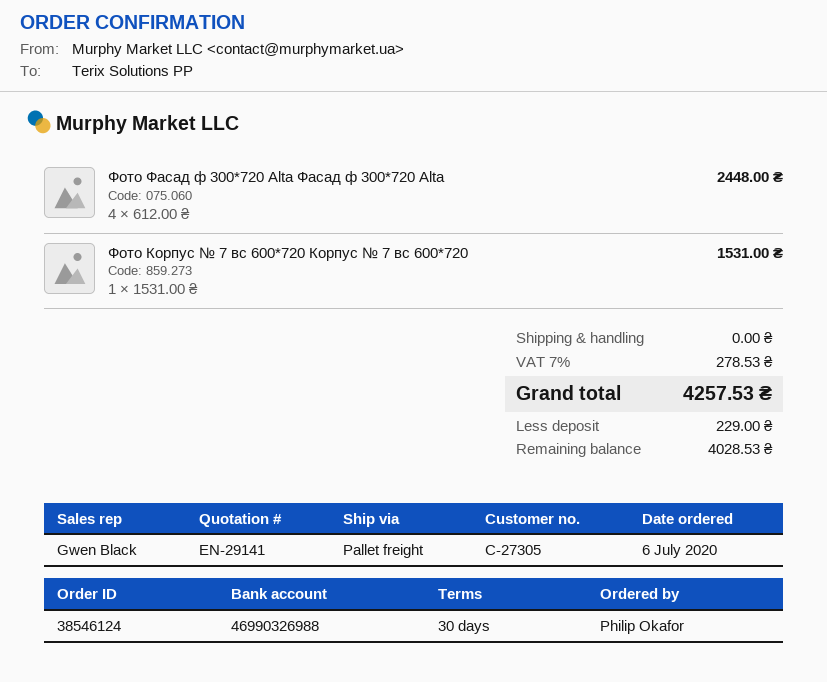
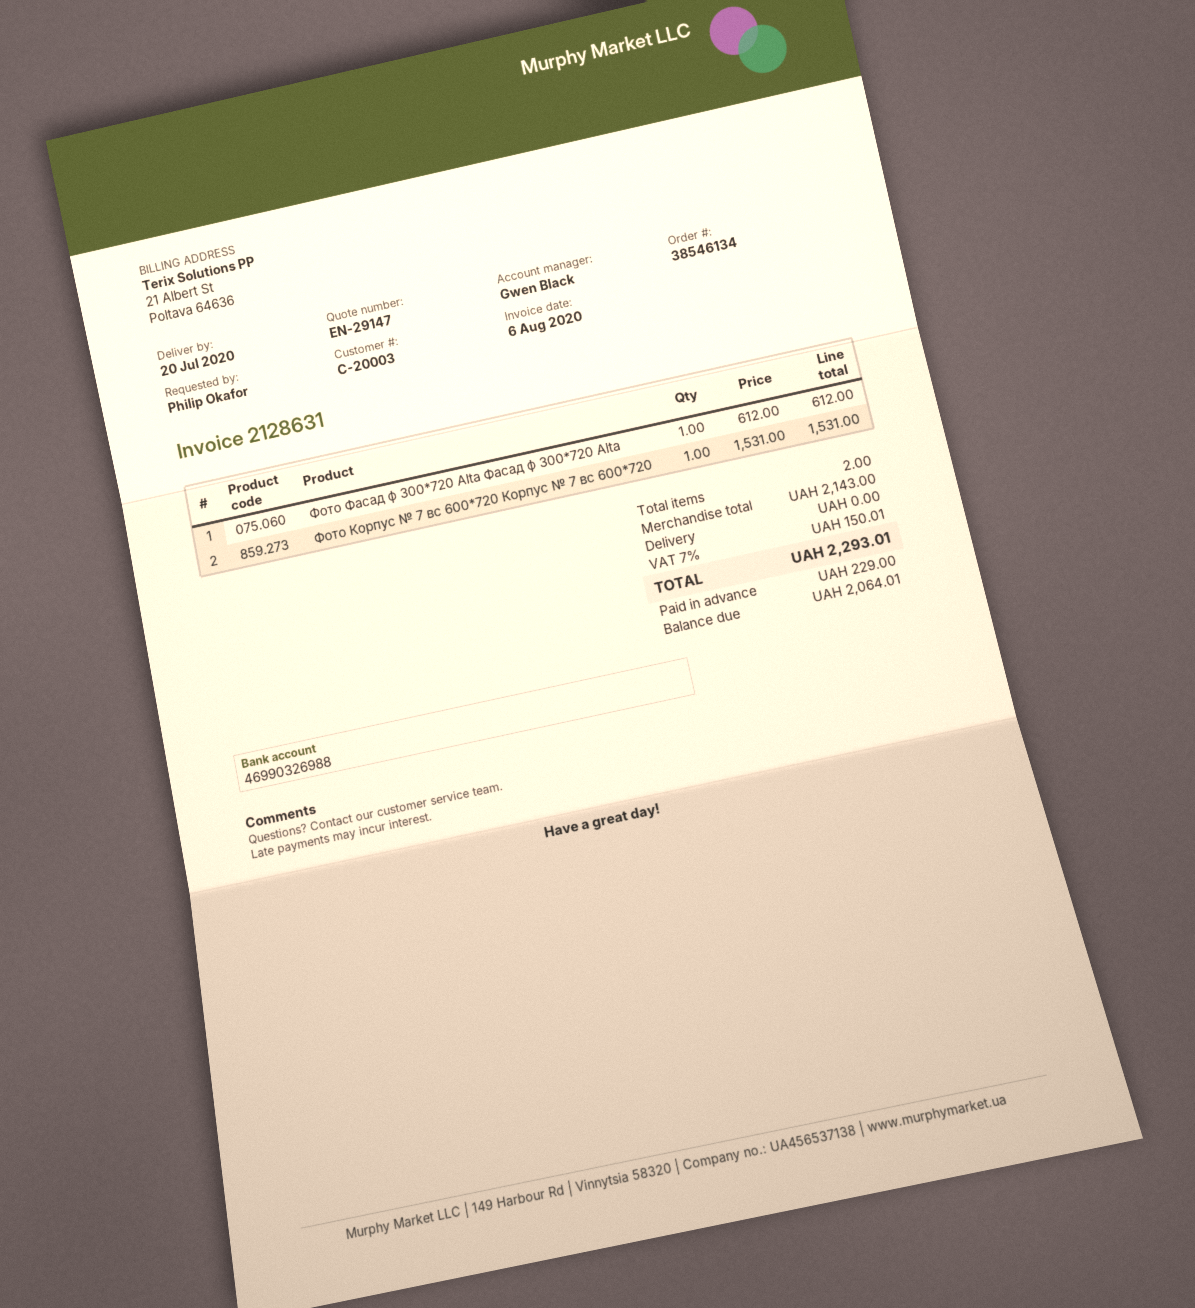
quote number: EN-29141 -> EN-29147
order number: 38546124 -> 38546134
customer number: C-27305 -> C-20003
Фото Фасад ф 300*720 Alta Фасад ф 300*720 Alta: 4 x 612.00 = 2448.00 -> 1 x 612.00 = 612.00
tax: 7% = 278.53 -> 7% = 150.01
total: 4257.53 -> 2293.01
balance: 4028.53 -> 2064.01

